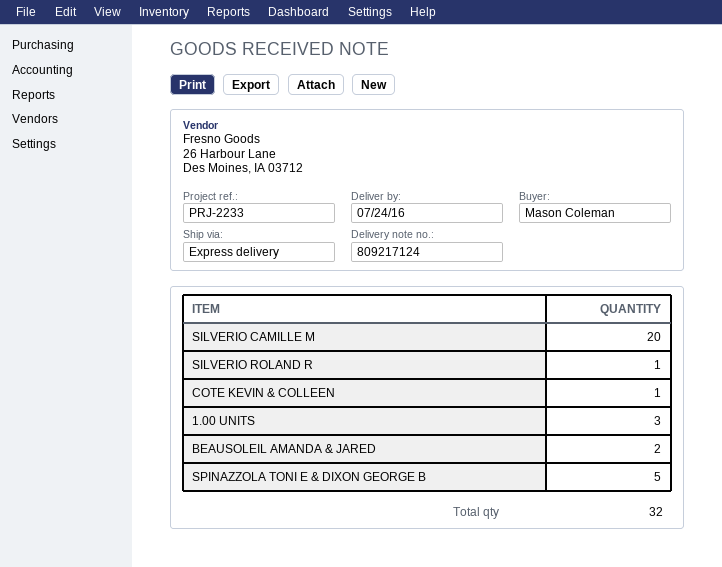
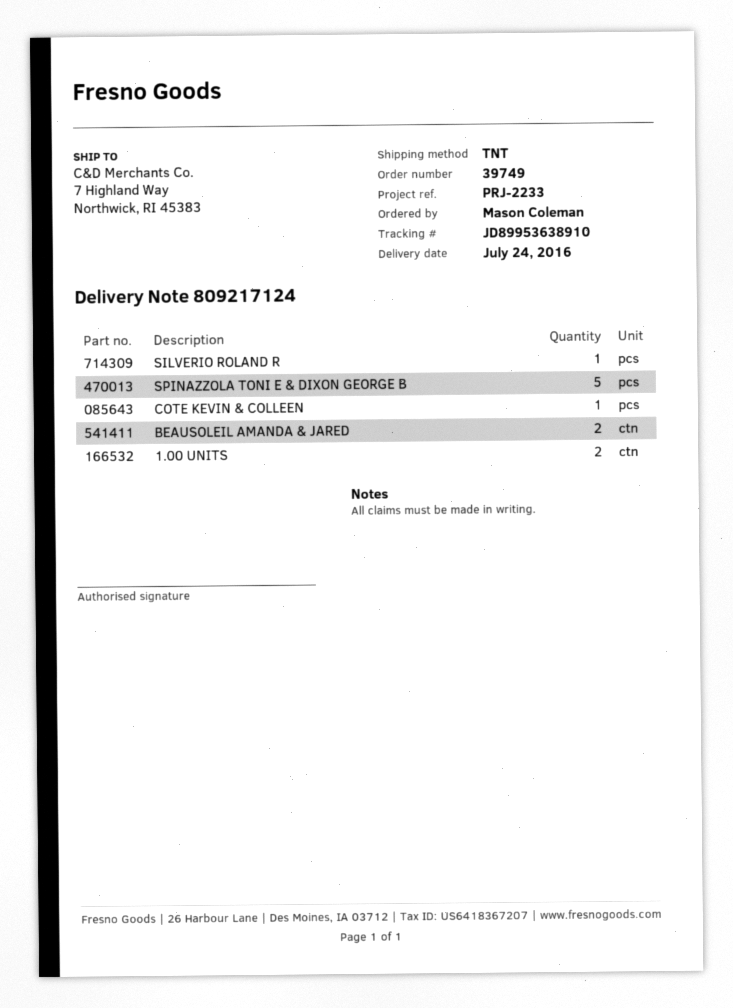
shipping method: express -> TNT
SILVERIO CAMILLE M: 20 -> none
1.00 UNITS: 3 -> 2

